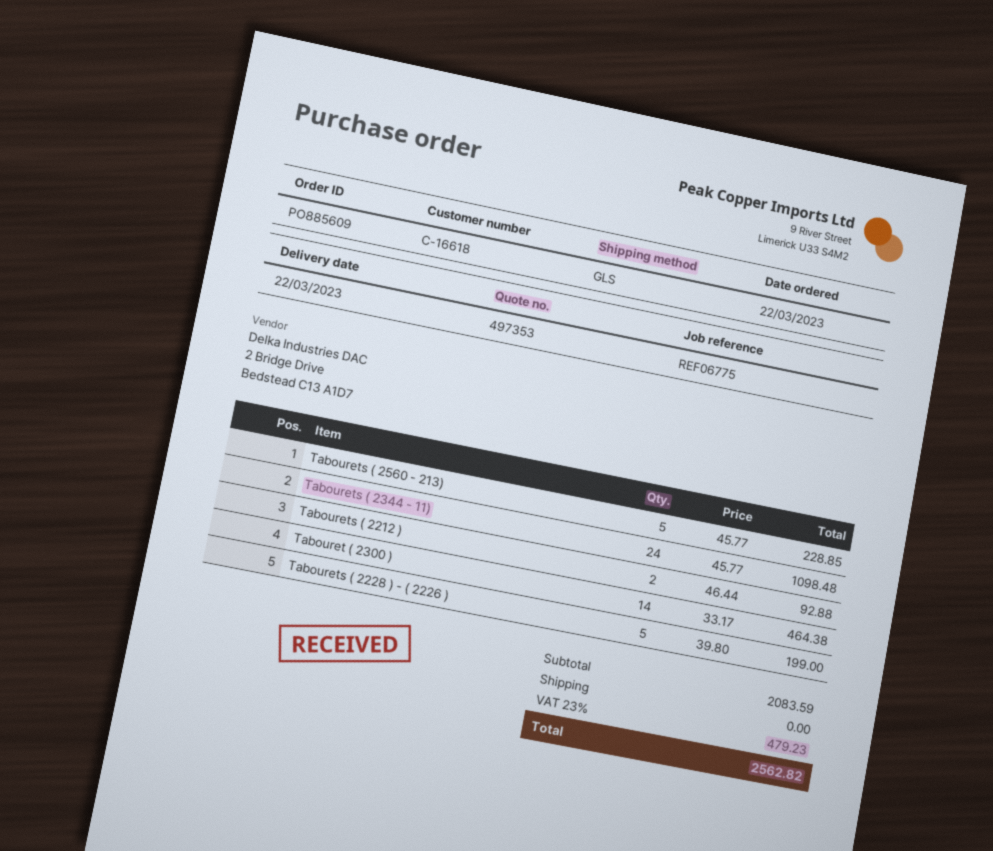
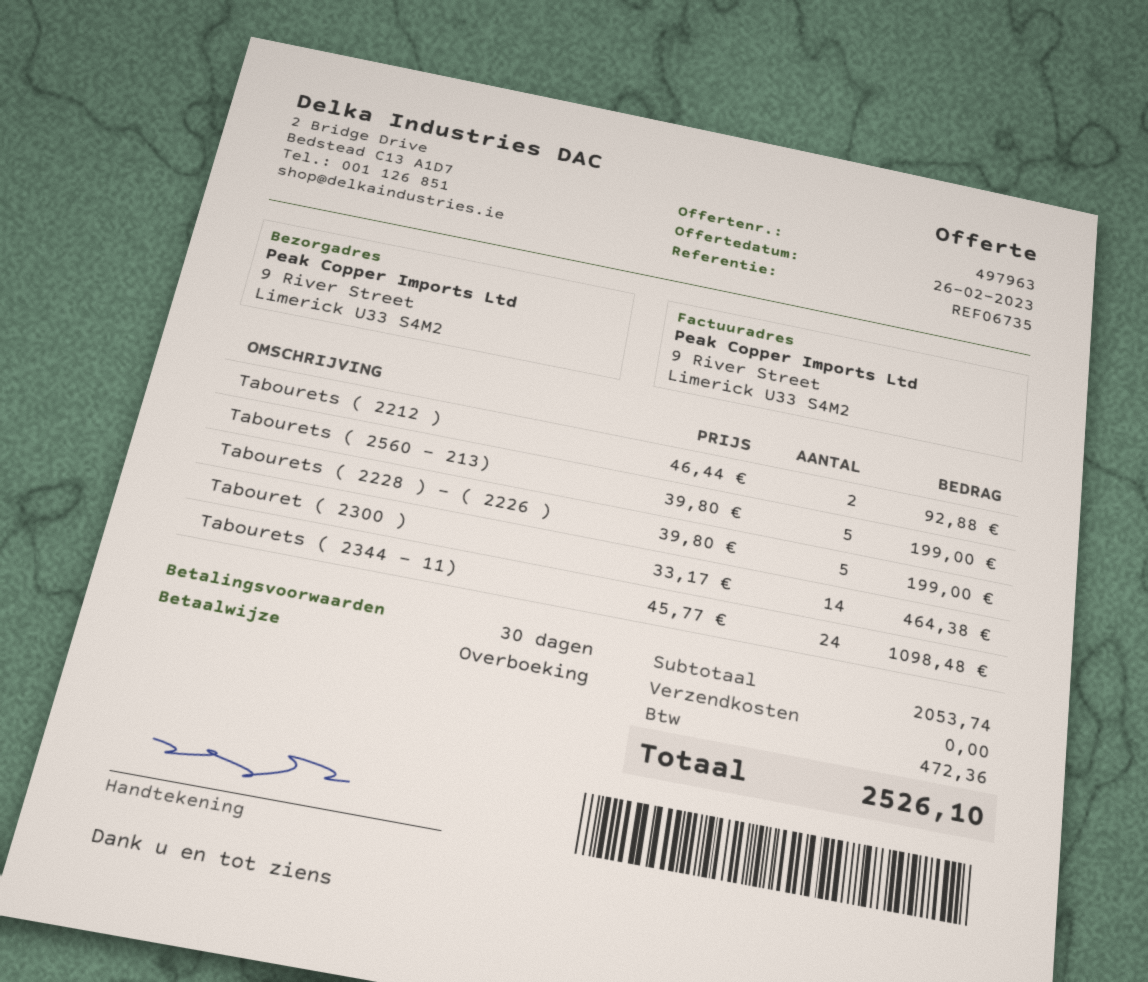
quote number: 497353 -> 497963
reference: REF06775 -> REF06735
Tabourets ( 2560 - 213): 5 x 45.77 = 228.85 -> 5 x 39.80 = 199.00
subtotal: 2083.59 -> 2053.74
tax: 479.23 -> 472.36
total: 2562.82 -> 2526.10

